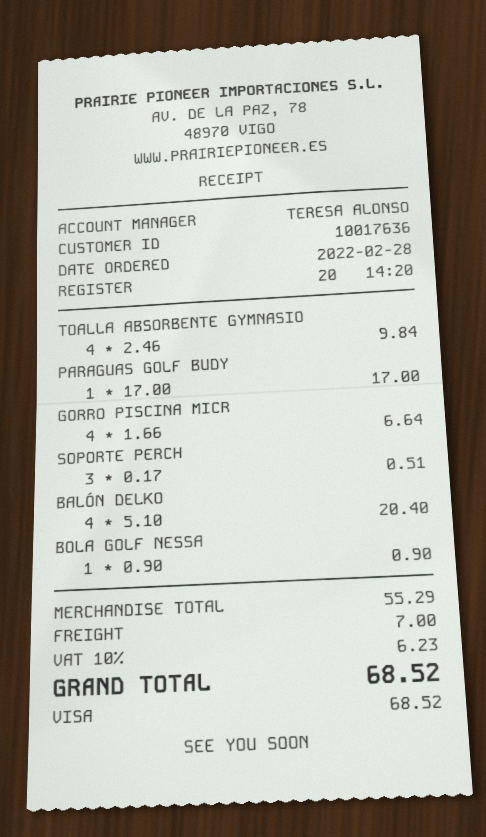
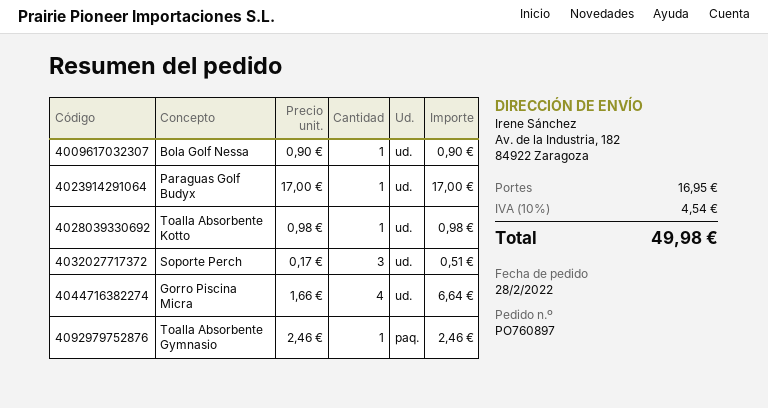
TOALLA ABSORBENTE GYMNASIO: 4 x 2.46 = 9.84 -> 1 x 2.46 = 2.46
BALÓN DELKO: 4 x 5.10 = 20.40 -> none
Toalla Absorbente Kotto: none -> 1 x 0.98 = 0.98
shipping: 7.00 -> 16.95
tax: 10% = 6.23 -> 10% = 4.54
total: 68.52 -> 49.98

